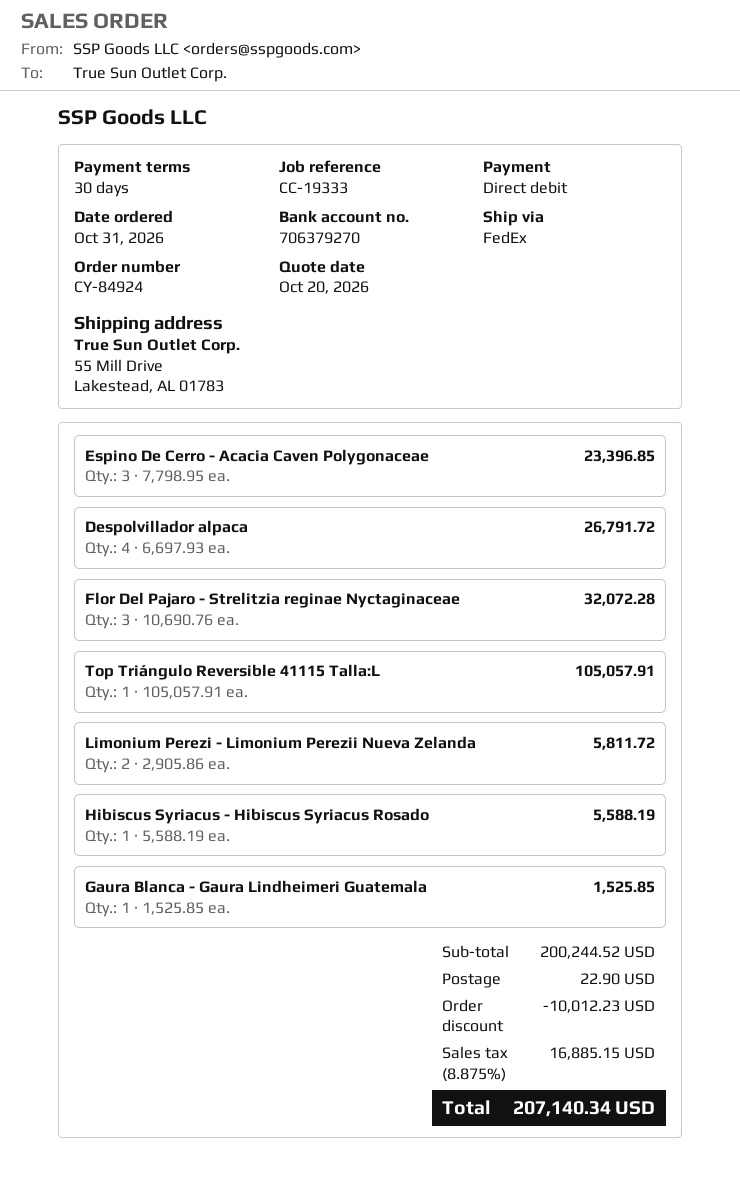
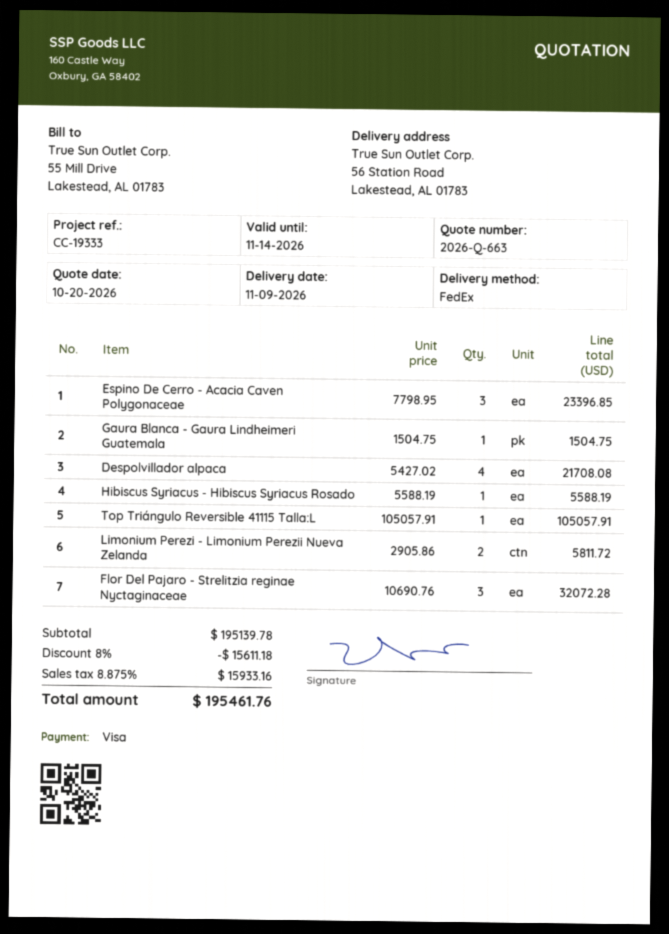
payment method: direct debit -> Visa
ship to: 55 Mill Drive, Lakestead, AL 01783 -> 56 Station Road, Lakestead, AL 01783
Despolvillador alpaca: 4 x 6697.93 = 26791.72 -> 4 x 5427.02 = 21708.08
Gaura Blanca - Gaura Lindheimeri Guatemala: 1 x 1525.85 = 1525.85 -> 1 x 1504.75 = 1504.75
subtotal: 200244.52 -> 195139.78
discount: 10012.23 -> 15611.18
shipping: 22.90 -> none
tax: 8.875% = 16885.15 -> 8.875% = 15933.16
total: 207140.34 -> 195461.76

